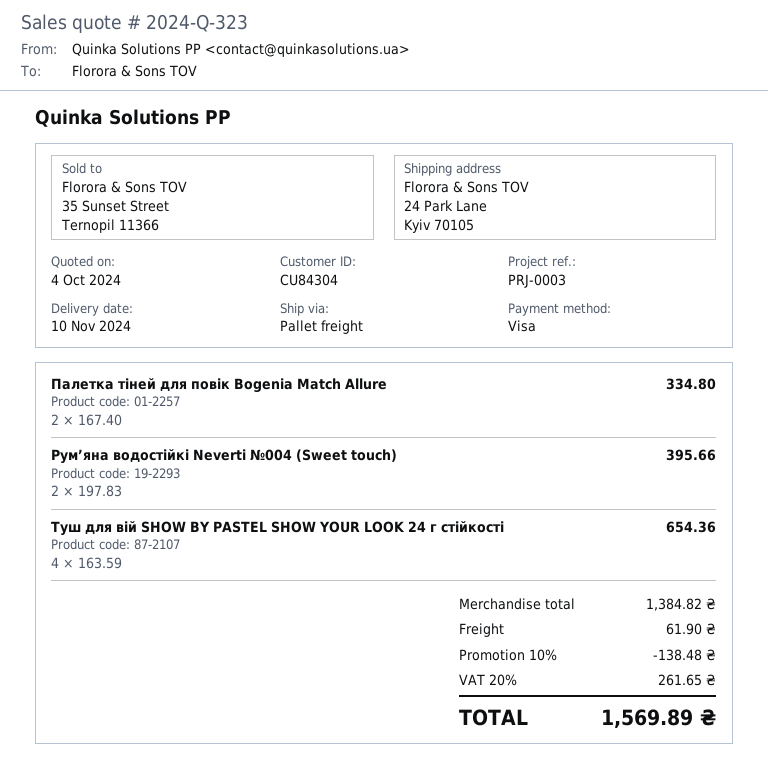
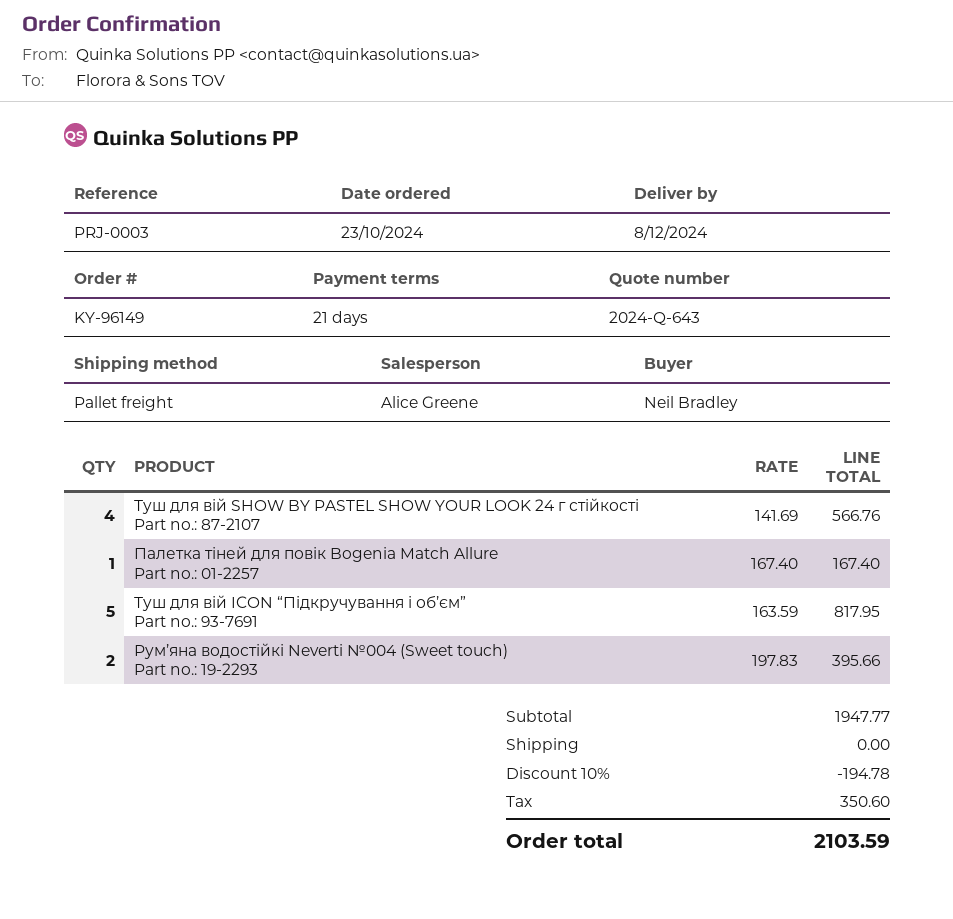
quote number: 2024-Q-323 -> 2024-Q-643
delivery date: 2024-11-10 -> 2024-12-08
Палетка тіней для повік Bogenia Match Allure: 2 x 167.40 = 334.80 -> 1 x 167.40 = 167.40
Туш для вій SHOW BY PASTEL SHOW YOUR LOOK 24 г стійкості: 4 x 163.59 = 654.36 -> 4 x 141.69 = 566.76
Туш для вій ICON “Підкручування і об’єм”: none -> 5 x 163.59 = 817.95
subtotal: 1384.82 -> 1947.77
discount: 10% = 138.48 -> 10% = 194.78
shipping: 61.90 -> 0.00
tax: 261.65 -> 350.60
total: 1569.89 -> 2103.59

